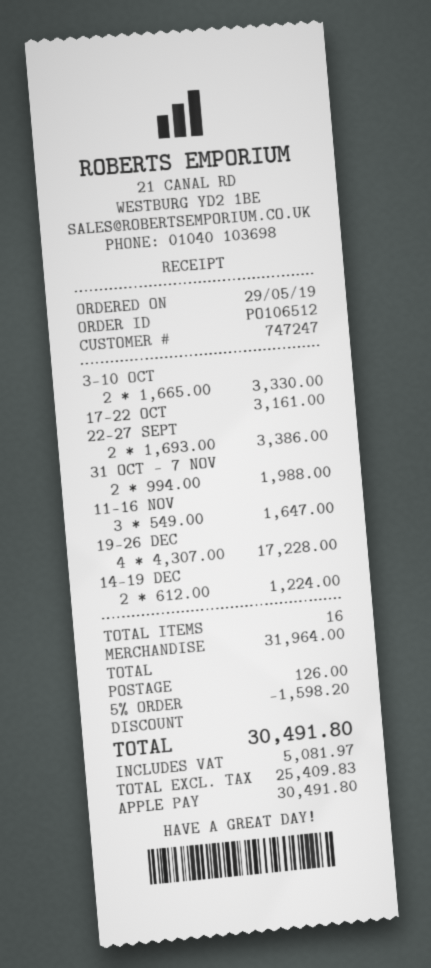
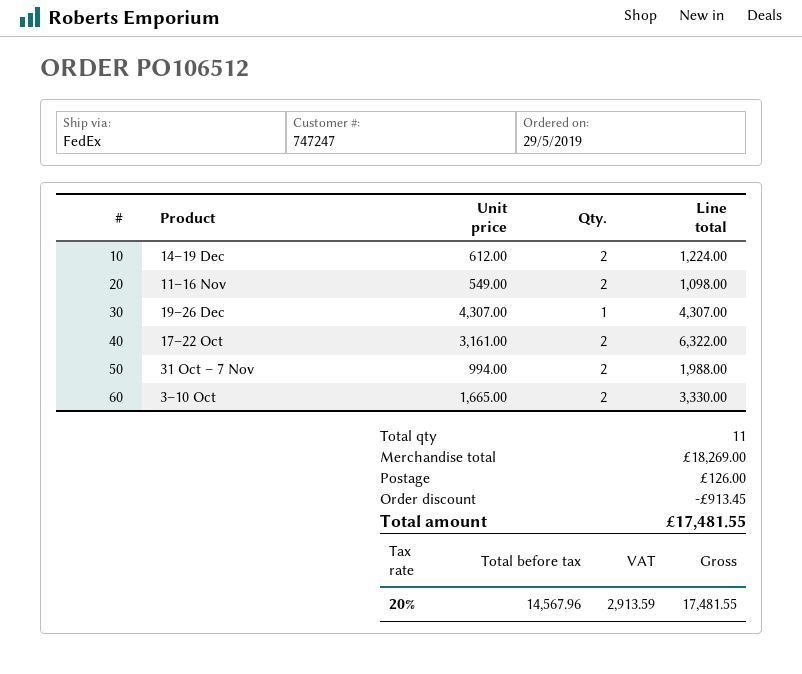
17–22 OCT: 1 x 3161.00 = 3161.00 -> 2 x 3161.00 = 6322.00
22–27 SEPT: 2 x 1693.00 = 3386.00 -> none
11–16 NOV: 3 x 549.00 = 1647.00 -> 2 x 549.00 = 1098.00
19–26 DEC: 4 x 4307.00 = 17228.00 -> 1 x 4307.00 = 4307.00
total quantity: 16 -> 11
subtotal: 31964.00 -> 18269.00
discount: 1598.20 -> 913.45
net: 25409.83 -> 14567.96
tax: 5081.97 -> 2913.59
total: 30491.80 -> 17481.55

